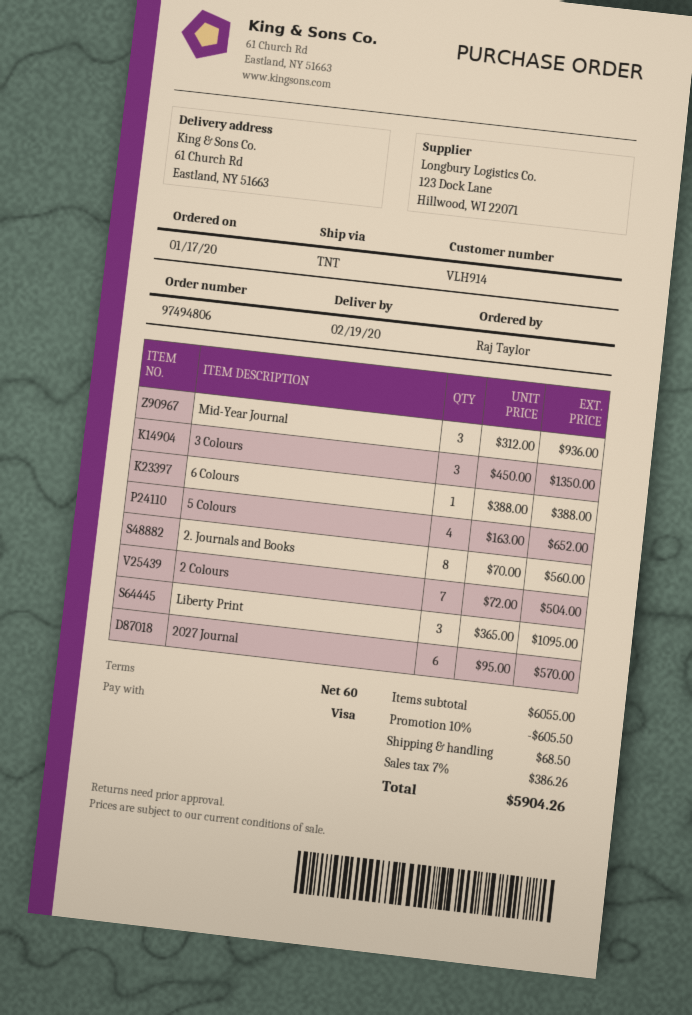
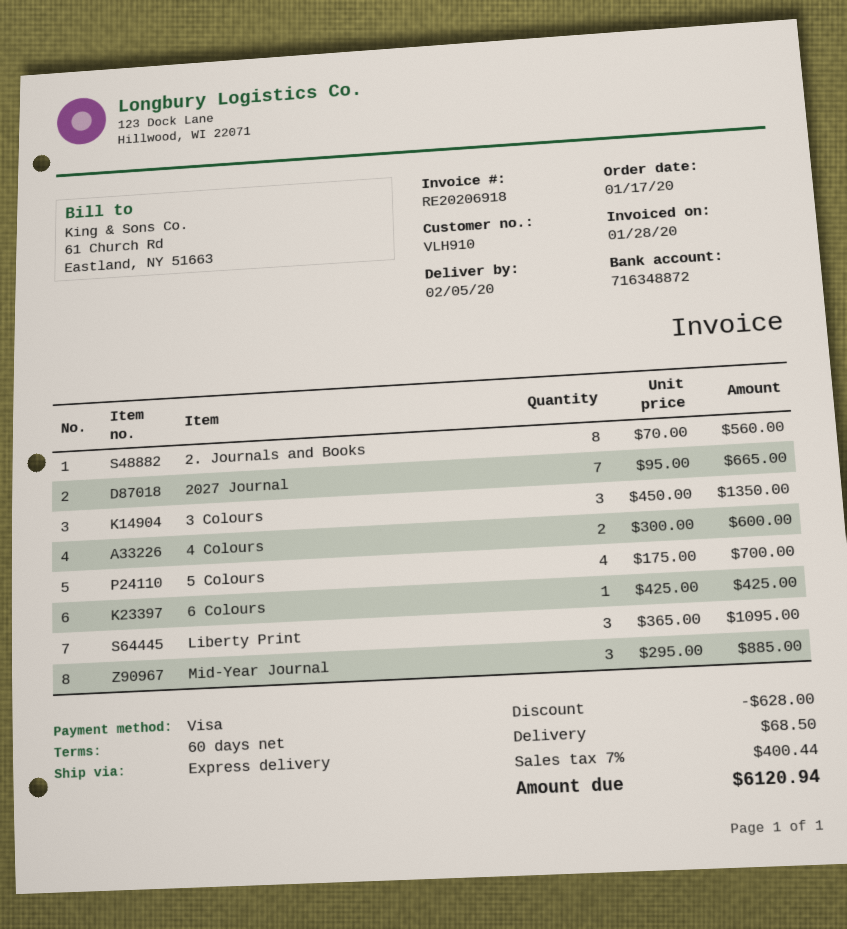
delivery date: 2020-02-19 -> 2020-02-05
customer number: VLH914 -> VLH910
shipping method: TNT -> express
Mid-Year Journal: 3 x 312.00 = 936.00 -> 3 x 295.00 = 885.00
6 Colours: 1 x 388.00 = 388.00 -> 1 x 425.00 = 425.00
5 Colours: 4 x 163.00 = 652.00 -> 4 x 175.00 = 700.00
2 Colours: 7 x 72.00 = 504.00 -> none
2027 Journal: 6 x 95.00 = 570.00 -> 7 x 95.00 = 665.00
4 Colours: none -> 2 x 300.00 = 600.00
discount: 605.50 -> 628.00
tax: 7% = 386.26 -> 7% = 400.44
total: 5904.26 -> 6120.94

